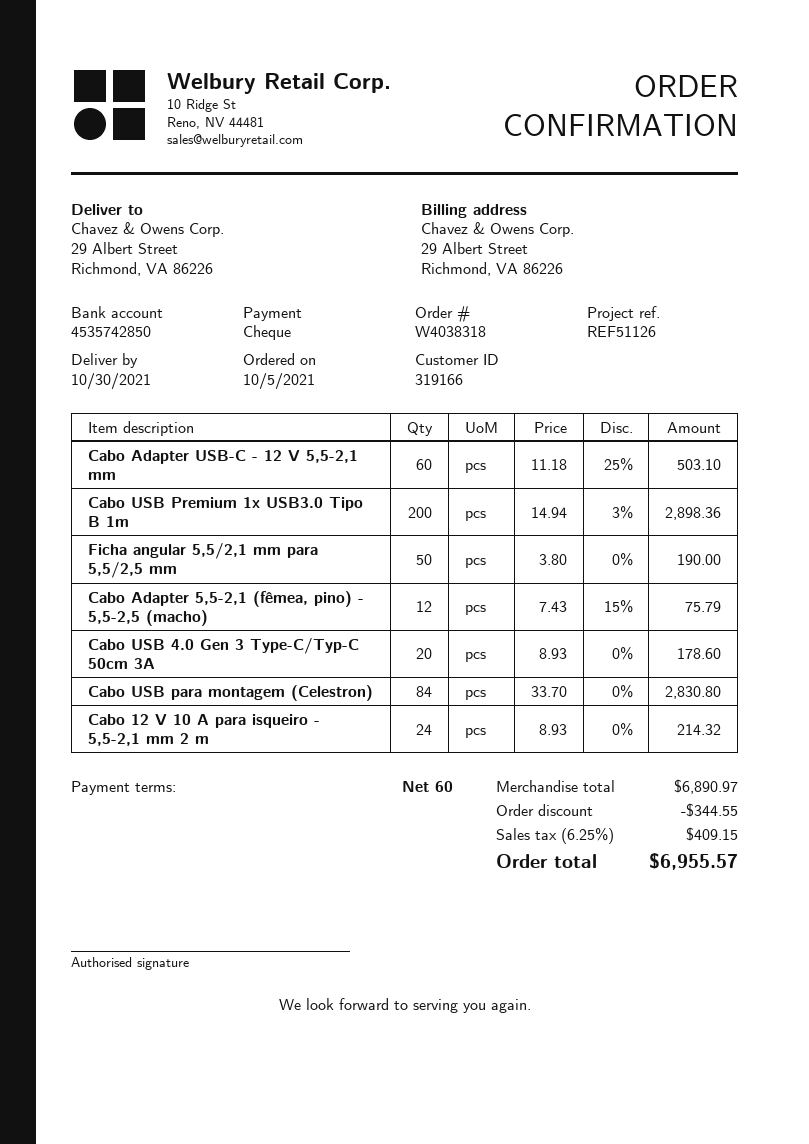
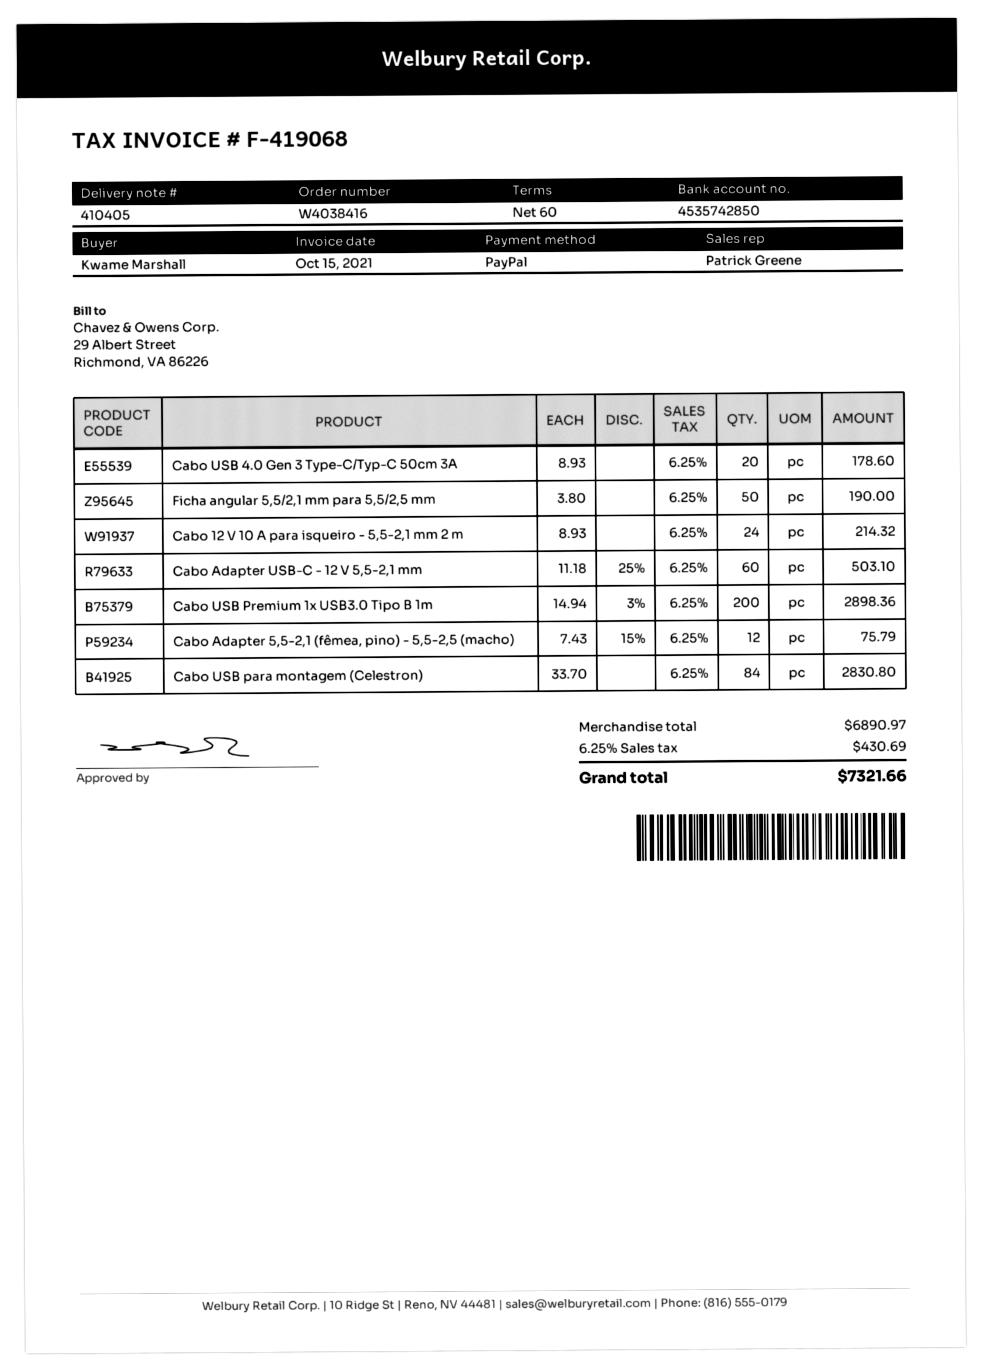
order number: W4038318 -> W4038416
payment method: cheque -> PayPal
discount: 344.55 -> none
tax: 6.25% = 409.15 -> 6.25% = 430.69
total: 6955.57 -> 7321.66

